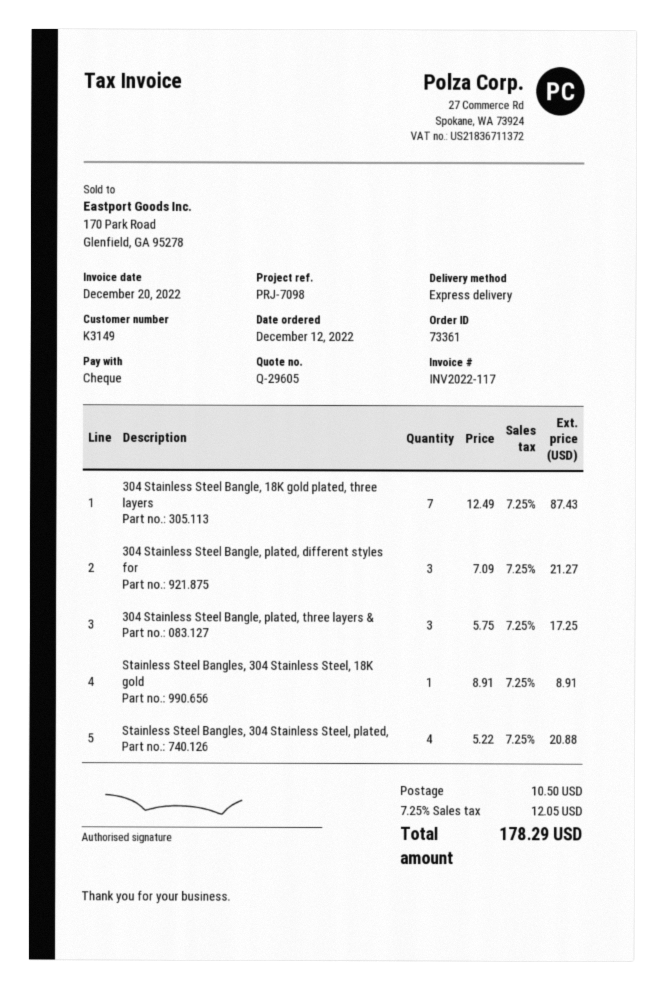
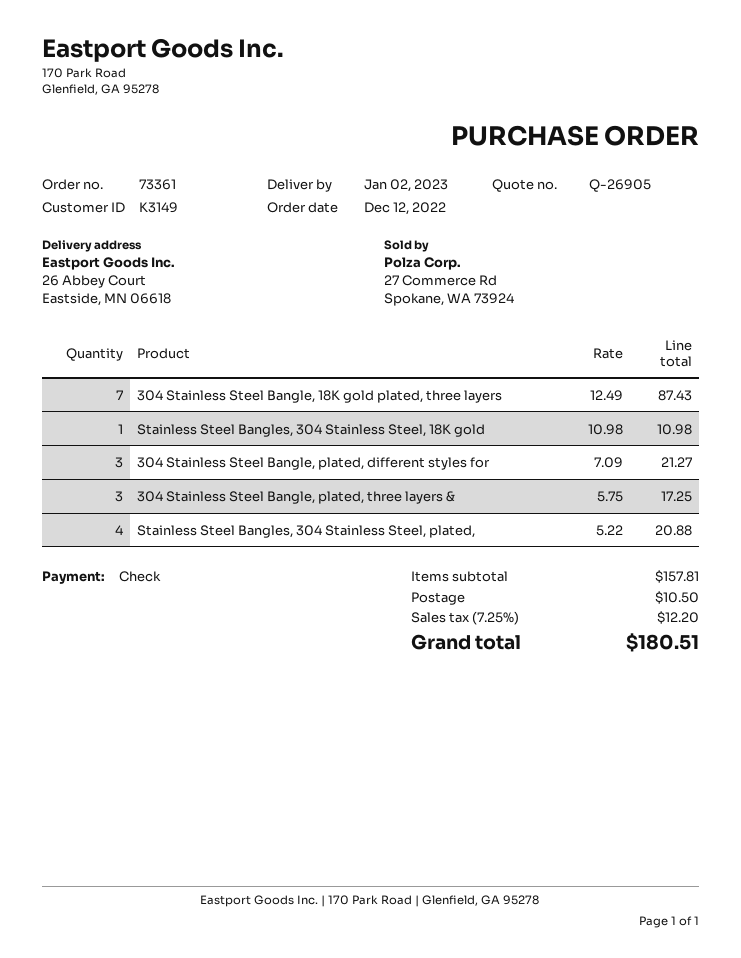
quote number: Q-29605 -> Q-26905
Stainless Steel Bangles, 304 Stainless Steel, 18K gold: 1 x 8.91 = 8.91 -> 1 x 10.98 = 10.98
tax: 7.25% = 12.05 -> 7.25% = 12.20
total: 178.29 -> 180.51

